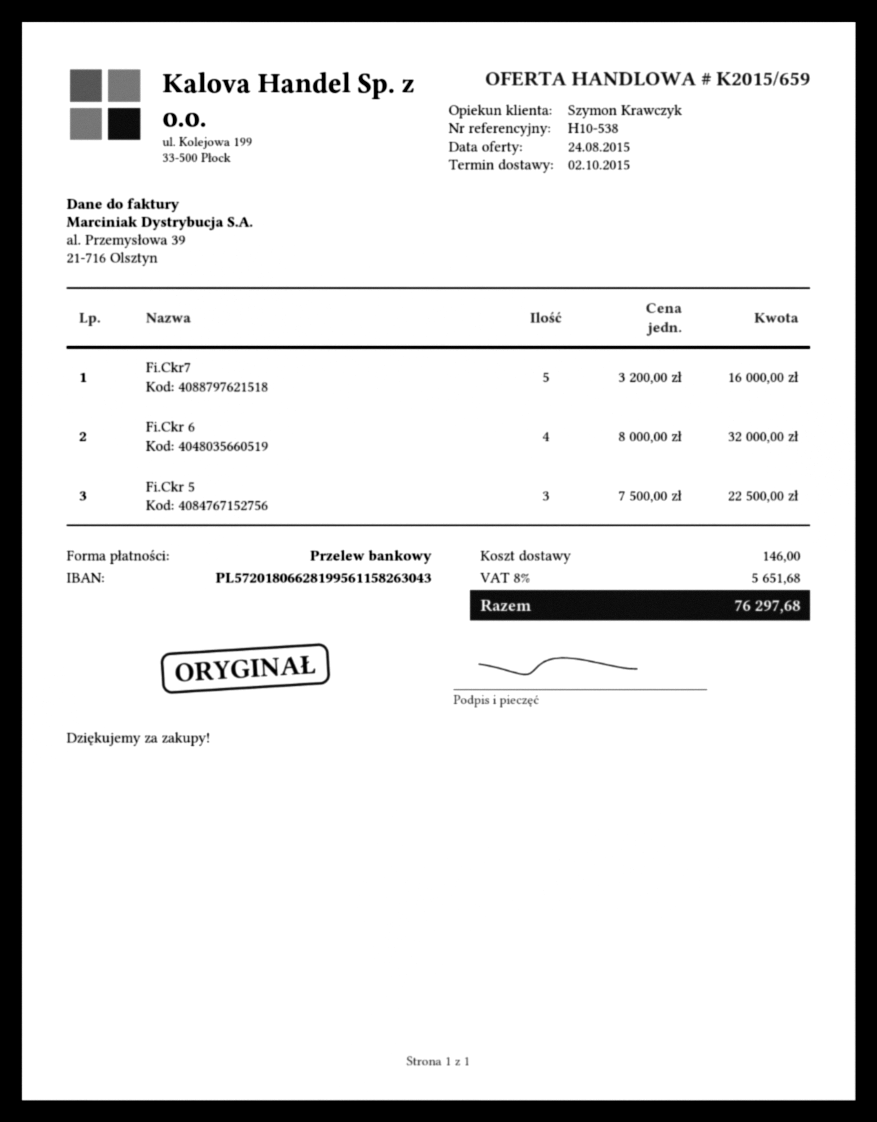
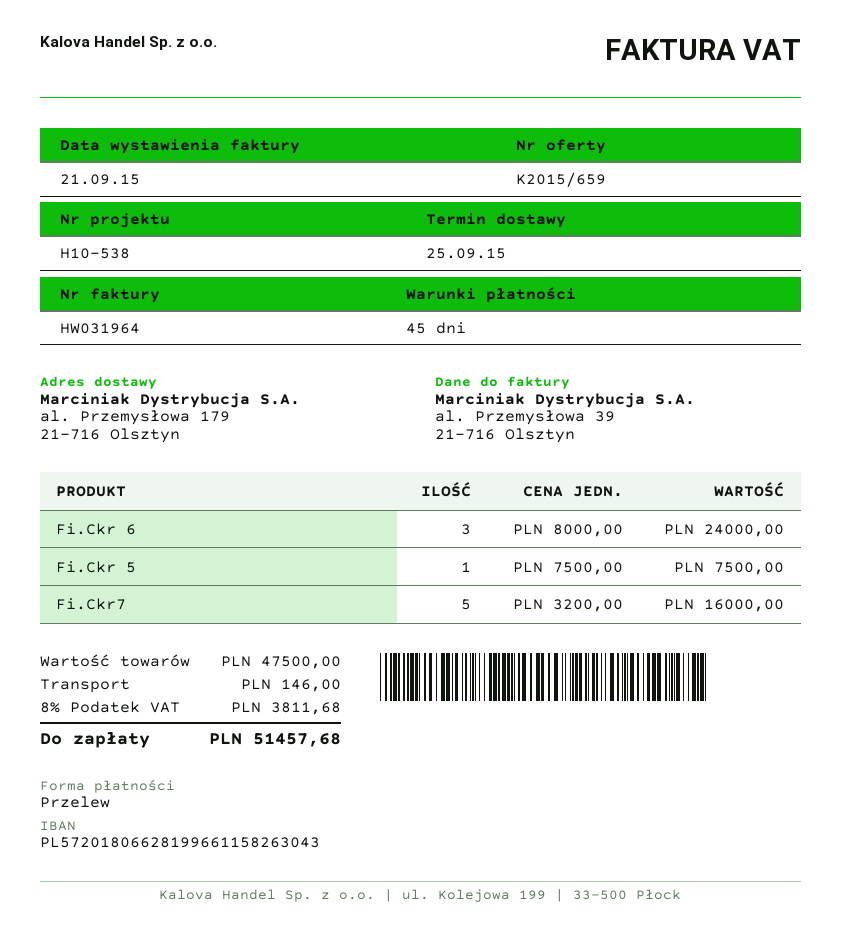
delivery date: 2015-10-02 -> 2015-09-25
bank account: PL57201806628199561158263043 -> PL57201806628199661158263043
Fi.Ckr 6: 4 x 8000.00 = 32000.00 -> 3 x 8000.00 = 24000.00
Fi.Ckr 5: 3 x 7500.00 = 22500.00 -> 1 x 7500.00 = 7500.00
tax: 8% = 5651.68 -> 8% = 3811.68
total: 76297.68 -> 51457.68

